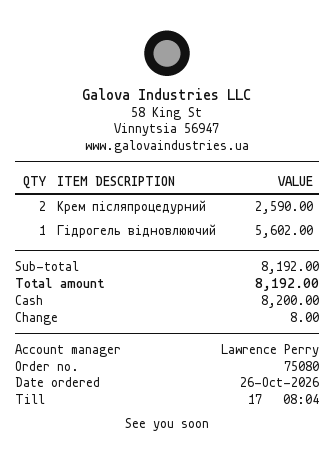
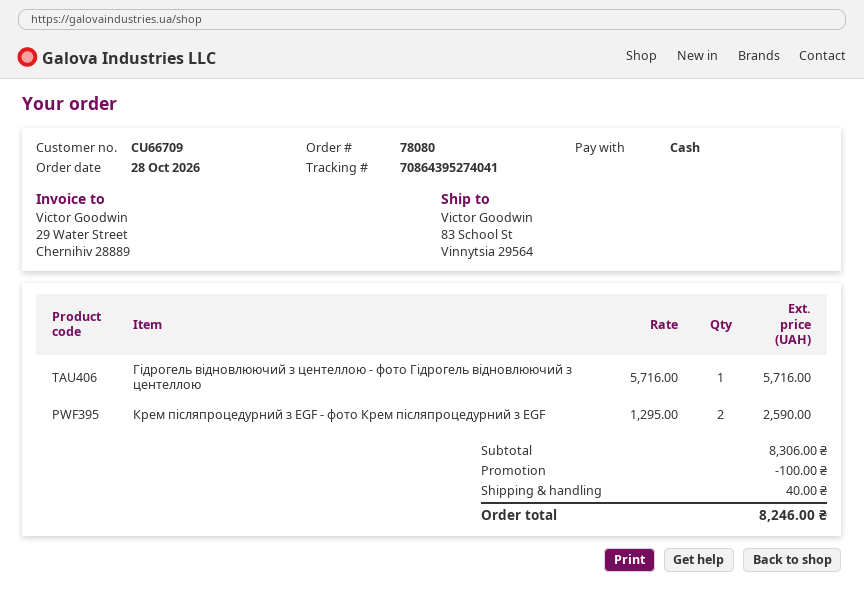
order number: 75080 -> 78080
order date: 2026-10-26 -> 2026-10-28
Гідрогель відновлюючий: 1 for 5602.00 -> 1 for 5716.00
subtotal: 8192.00 -> 8306.00
discount: none -> 100.00
shipping: none -> 40.00
total: 8192.00 -> 8246.00

